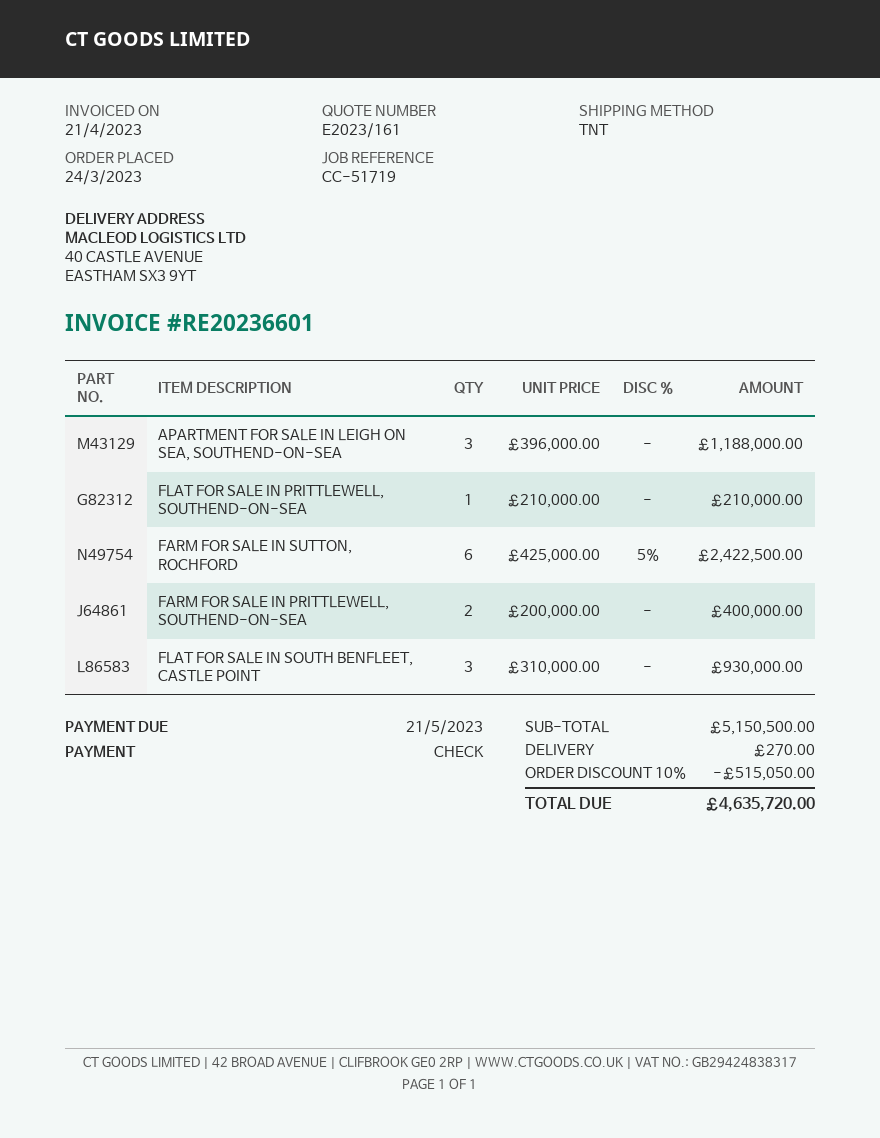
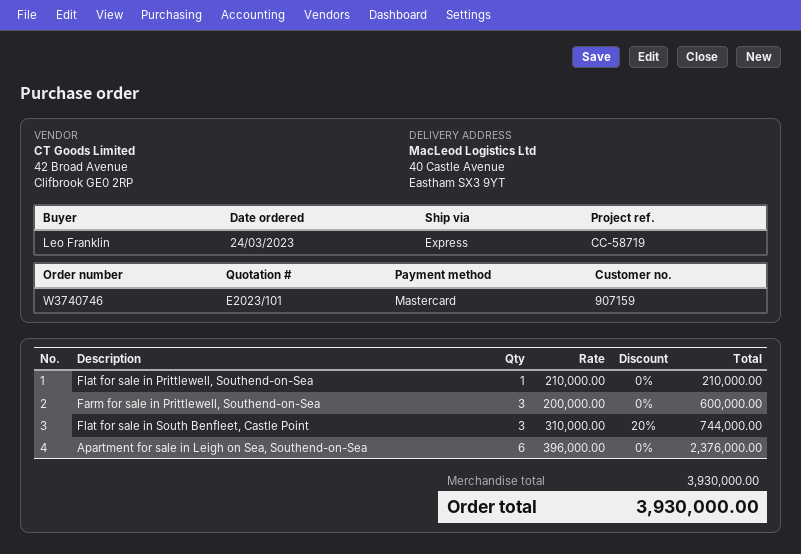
quote number: E2023/161 -> E2023/101
reference: CC-51719 -> CC-58719
payment method: cheque -> Mastercard
shipping method: TNT -> express
APARTMENT FOR SALE IN LEIGH ON SEA, SOUTHEND-ON-SEA: 3 x 396000.00 = 1188000.00 -> 6 x 396000.00 = 2376000.00
FARM FOR SALE IN SUTTON, ROCHFORD: 6 x 425000.00 - 5% = 2422500.00 -> none
FARM FOR SALE IN PRITTLEWELL, SOUTHEND-ON-SEA: 2 x 200000.00 = 400000.00 -> 3 x 200000.00 = 600000.00
FLAT FOR SALE IN SOUTH BENFLEET, CASTLE POINT: 3 x 310000.00 = 930000.00 -> 3 x 310000.00 - 20% = 744000.00
subtotal: 5150500.00 -> 3930000.00
discount: 10% = 515050.00 -> none
shipping: 270.00 -> none
total: 4635720.00 -> 3930000.00

